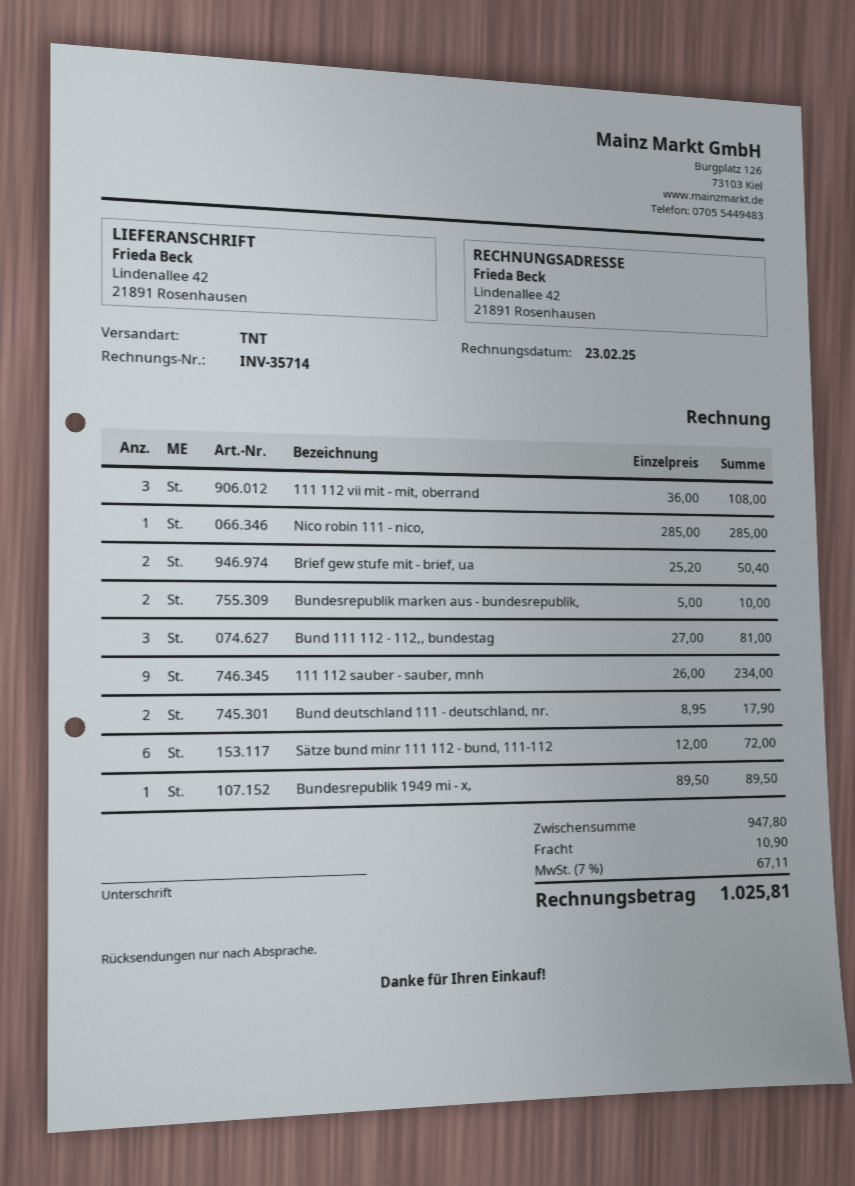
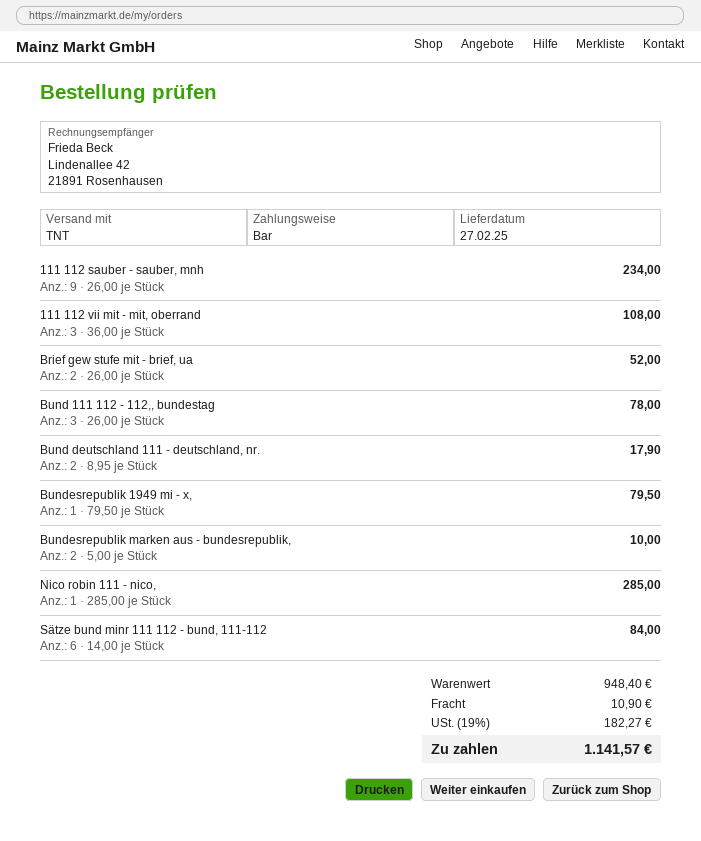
Brief gew stufe mit - brief, ua: 2 x 25.20 = 50.40 -> 2 x 26.00 = 52.00
Bund 111 112 - 112,, bundestag: 3 x 27.00 = 81.00 -> 3 x 26.00 = 78.00
Sätze bund minr 111 112 - bund, 111-112: 6 x 12.00 = 72.00 -> 6 x 14.00 = 84.00
Bundesrepublik 1949 mi - x,: 1 x 89.50 = 89.50 -> 1 x 79.50 = 79.50
subtotal: 947.80 -> 948.40
tax: 7% = 67.11 -> 19% = 182.27
total: 1025.81 -> 1141.57

